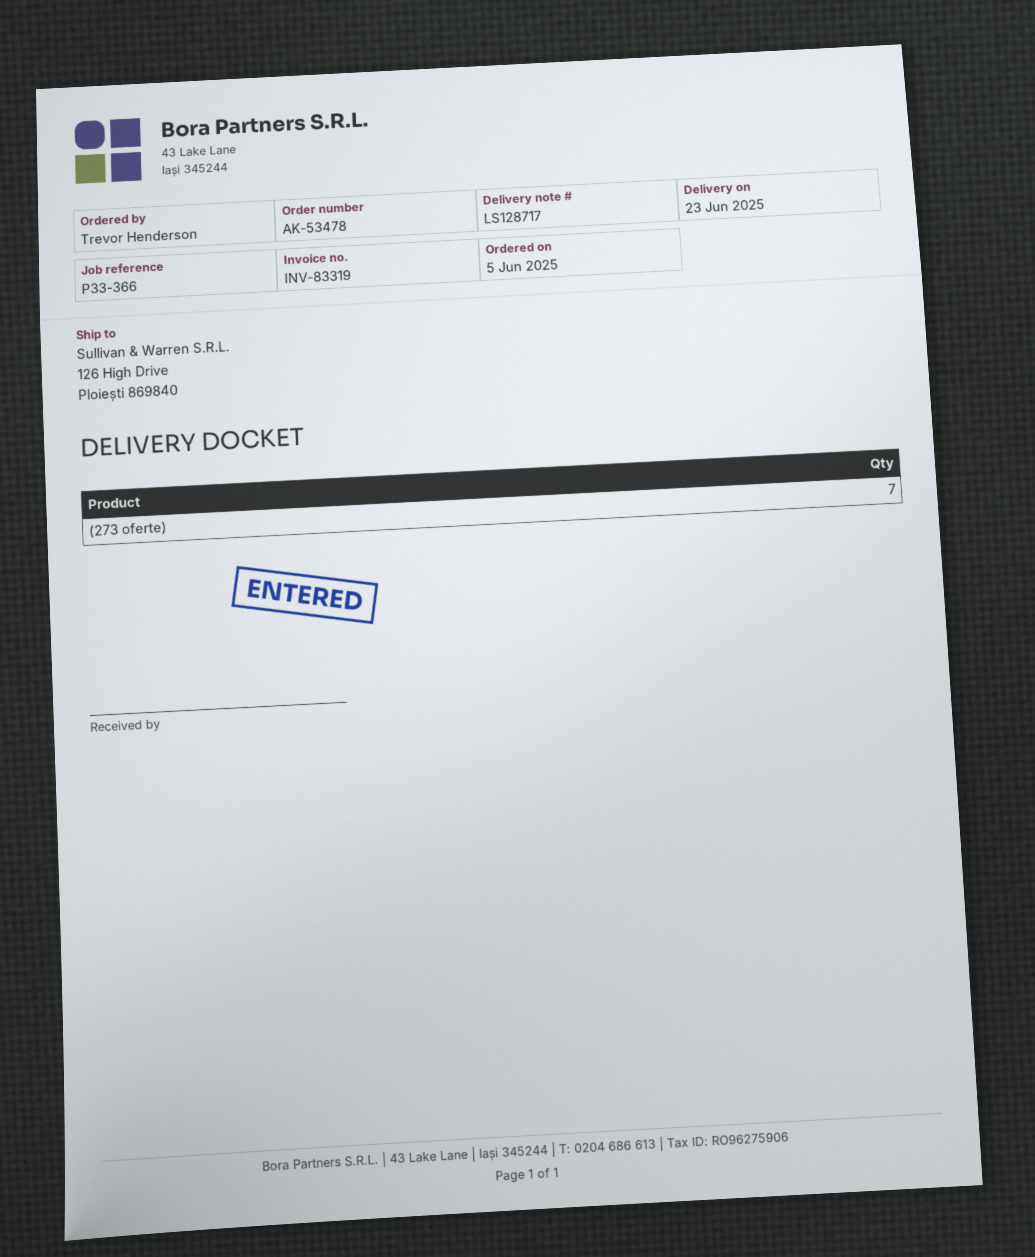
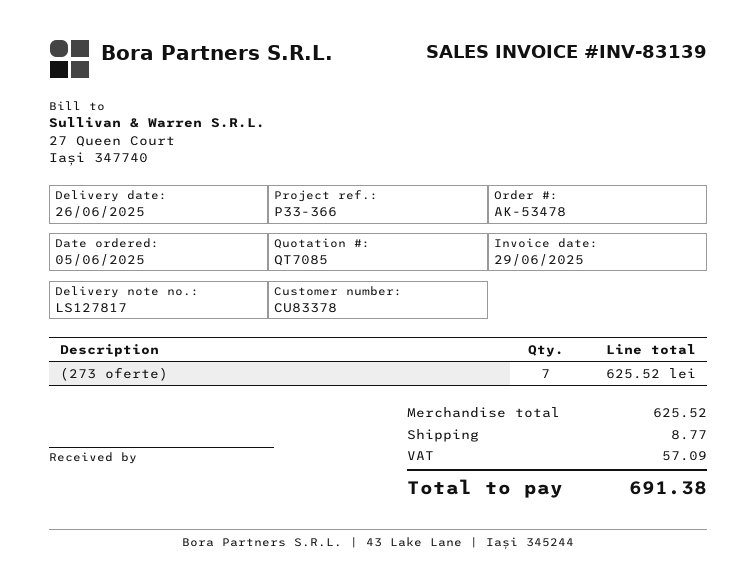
delivery note number: LS128717 -> LS127817
delivery date: 2025-06-23 -> 2025-06-26
invoice number: INV-83319 -> INV-83139

